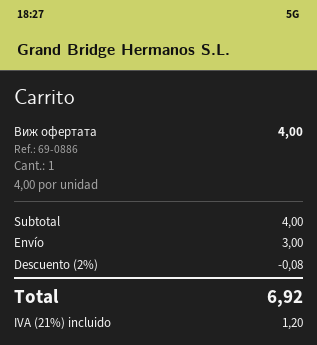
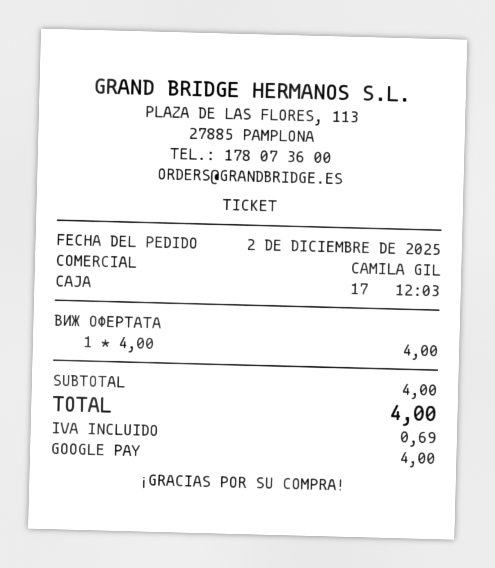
discount: 2% = 0.08 -> none
shipping: 3.00 -> none
tax: 1.20 -> 0.69
total: 6.92 -> 4.00

